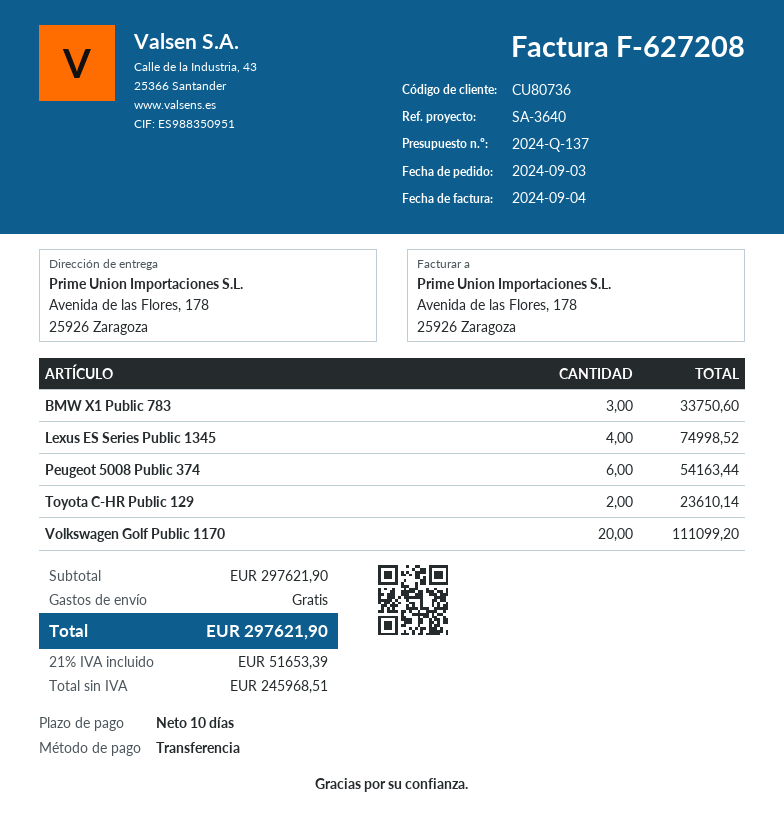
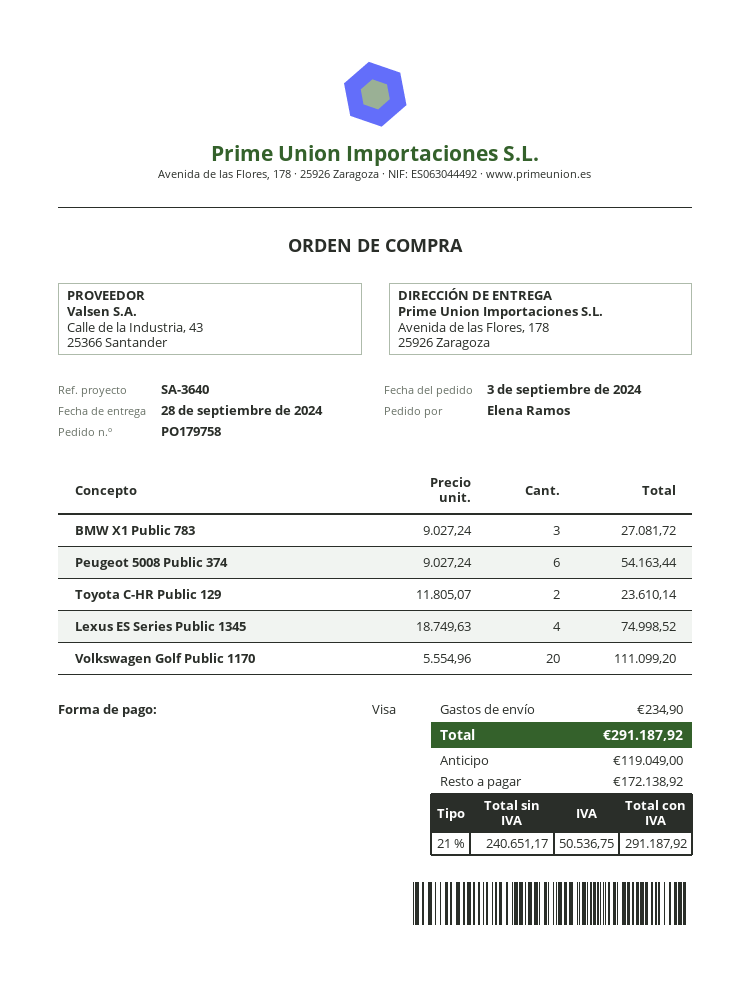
payment method: bank transfer -> Visa
BMW X1 Public 783: 3 for 33750.60 -> 3 for 27081.72
shipping: 0.00 -> 234.90
net: 245968.51 -> 240651.17
tax: 21% = 51653.39 -> 21% = 50536.75
total: 297621.90 -> 291187.92

